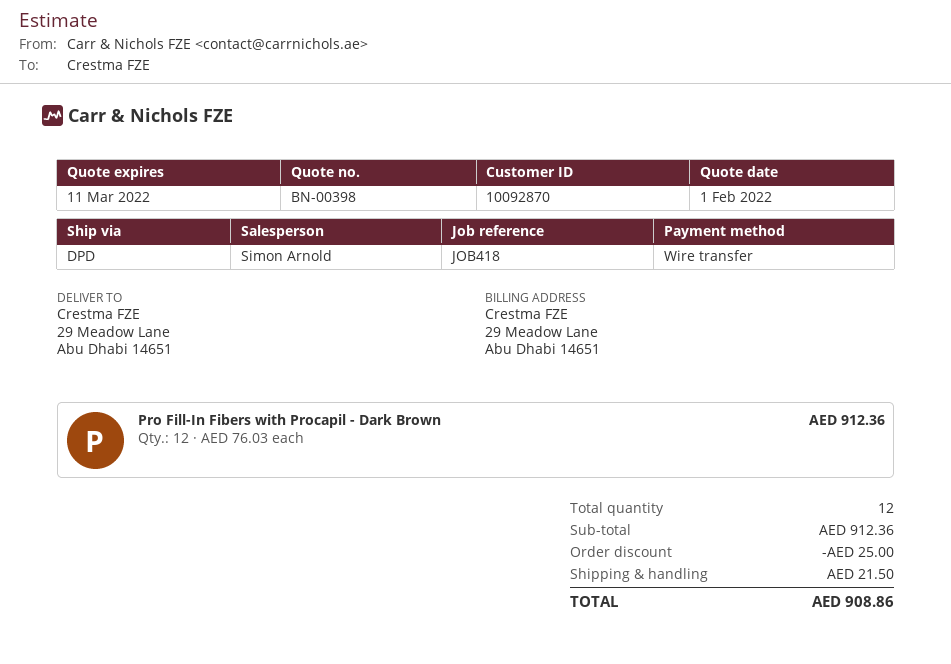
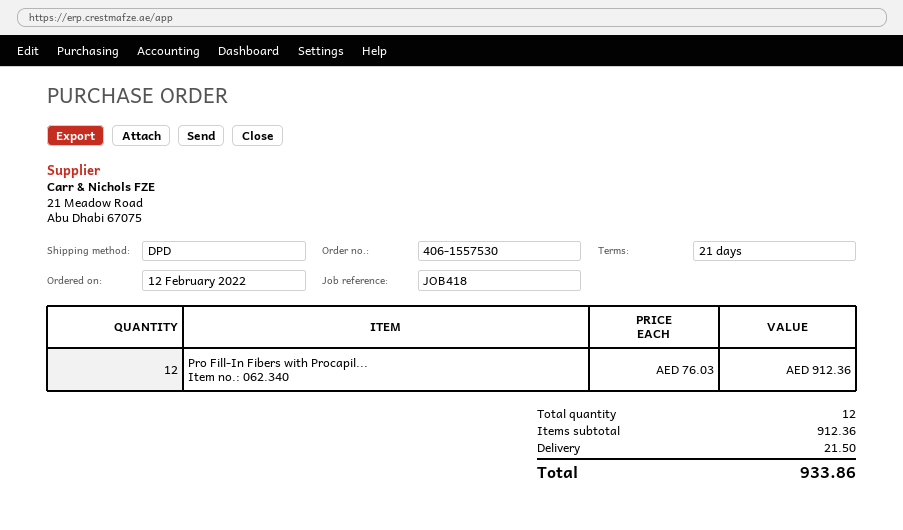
discount: 25.00 -> none
total: 908.86 -> 933.86

